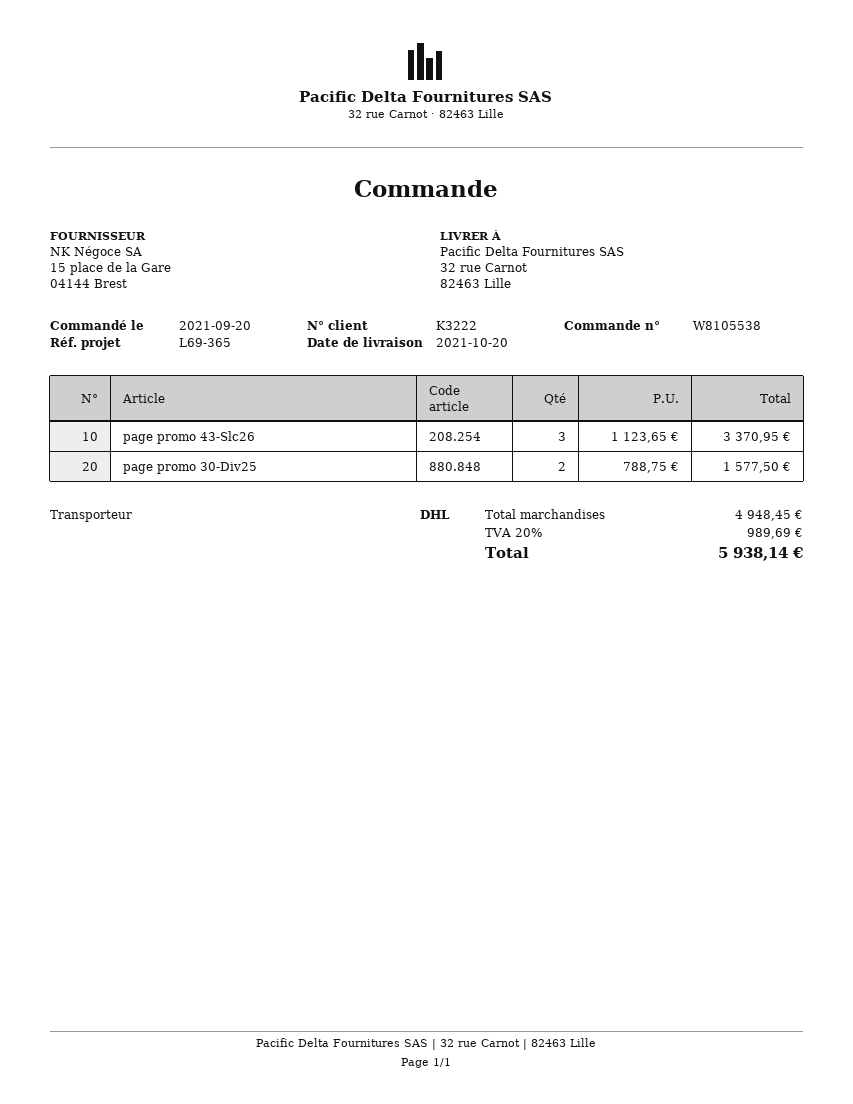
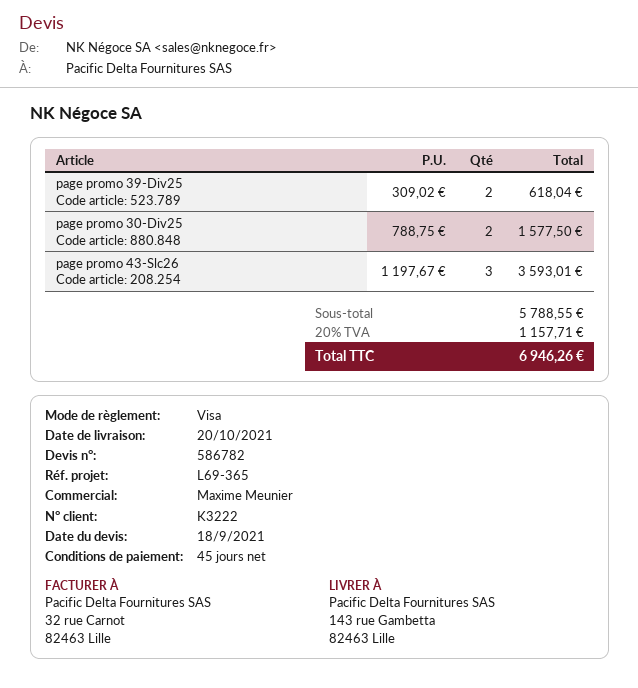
ship to: 32 rue Carnot, 82463 Lille -> 143 rue Gambetta, 82463 Lille
page promo 43-Slc26: 3 x 1123.65 = 3370.95 -> 3 x 1197.67 = 3593.01
page promo 39-Div25: none -> 2 x 309.02 = 618.04
subtotal: 4948.45 -> 5788.55
tax: 20% = 989.69 -> 20% = 1157.71
total: 5938.14 -> 6946.26

